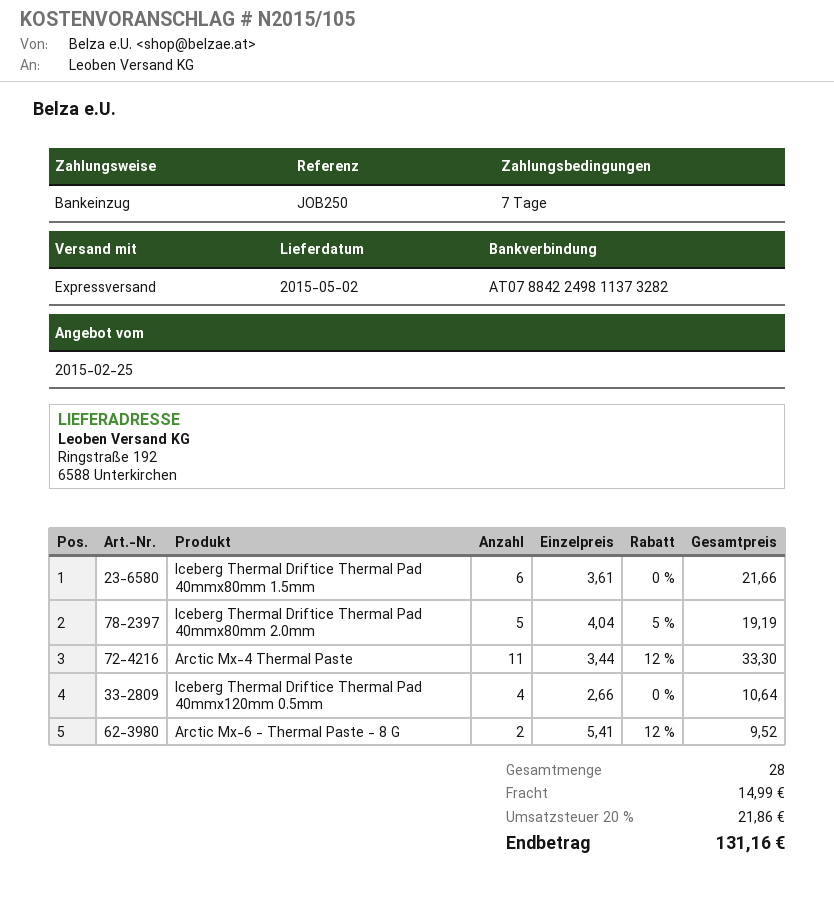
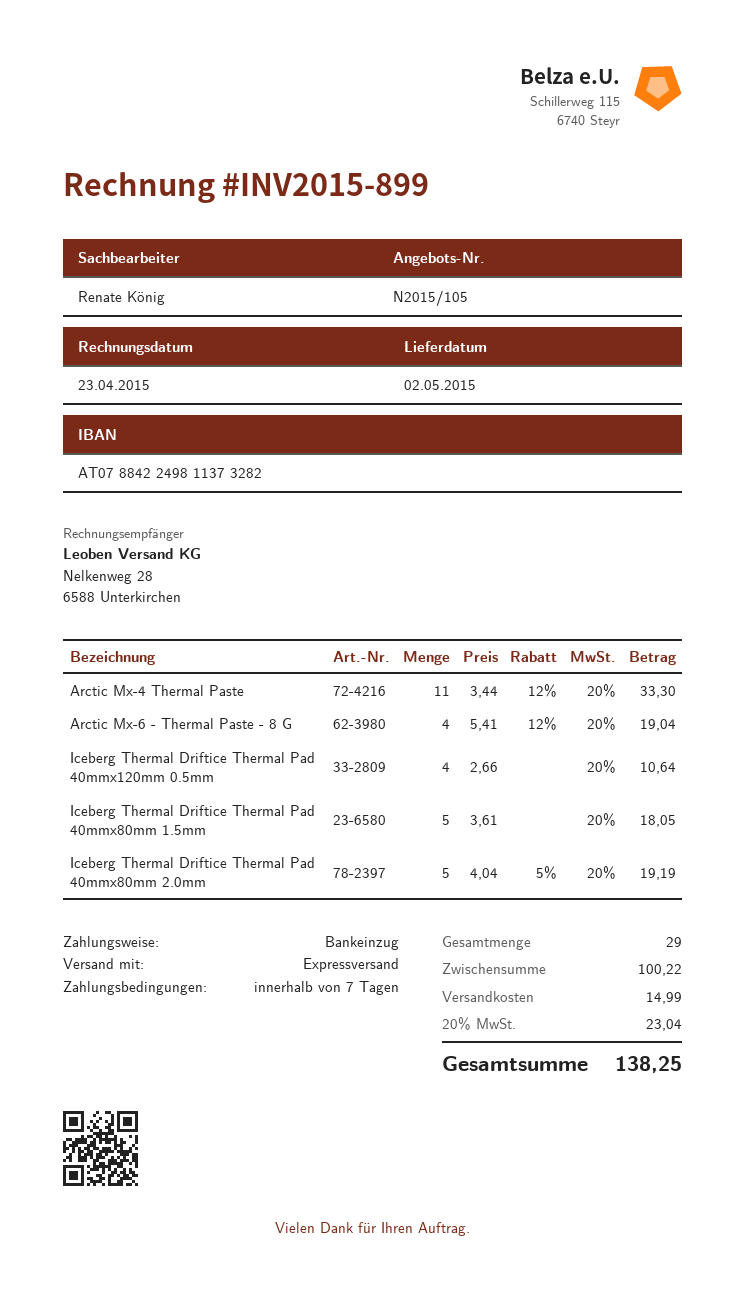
Iceberg Thermal Driftice Thermal Pad 40mmx80mm 1.5mm: 6 x 3.61 = 21.66 -> 5 x 3.61 = 18.05
Arctic Mx-6 - Thermal Paste - 8 G: 2 x 5.41 - 12% = 9.52 -> 4 x 5.41 - 12% = 19.04
total quantity: 28 -> 29
tax: 20% = 21.86 -> 20% = 23.04
total: 131.16 -> 138.25

